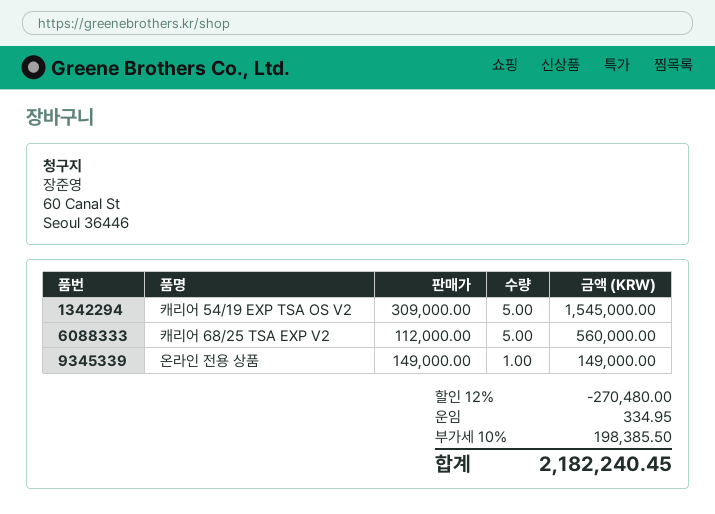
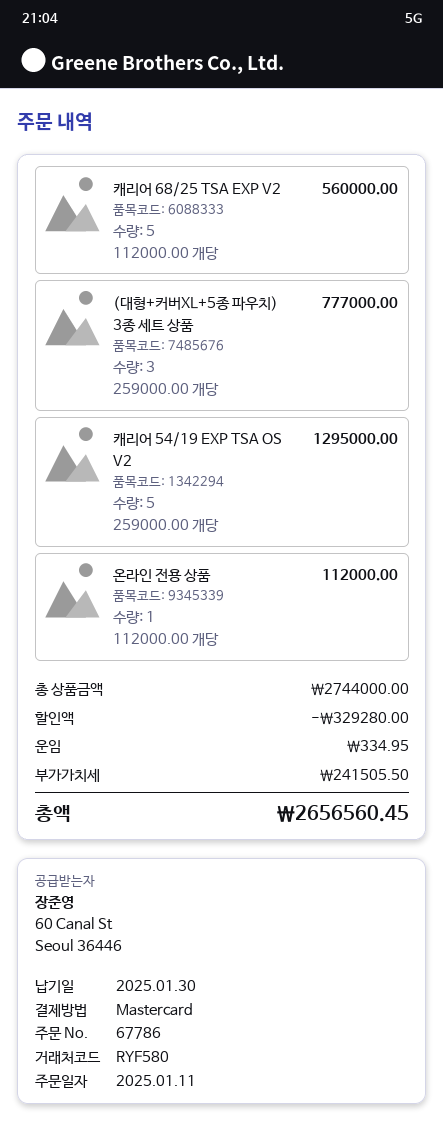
캐리어 54/19 EXP TSA OS V2: 5 x 309000.00 = 1545000.00 -> 5 x 259000.00 = 1295000.00
온라인 전용 상품: 1 x 149000.00 = 149000.00 -> 1 x 112000.00 = 112000.00
(대형+커버XL+5종 파우치) 3종 세트 상품: none -> 3 x 259000.00 = 777000.00
discount: 270480.00 -> 329280.00
tax: 198385.50 -> 241505.50
total: 2182240.45 -> 2656560.45

